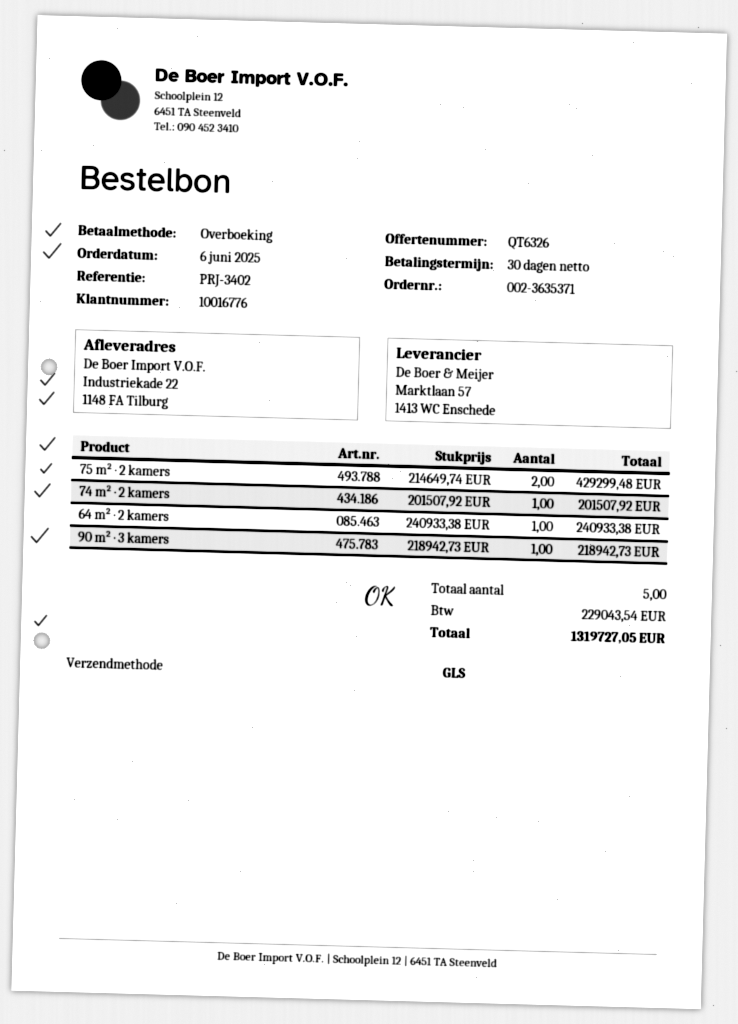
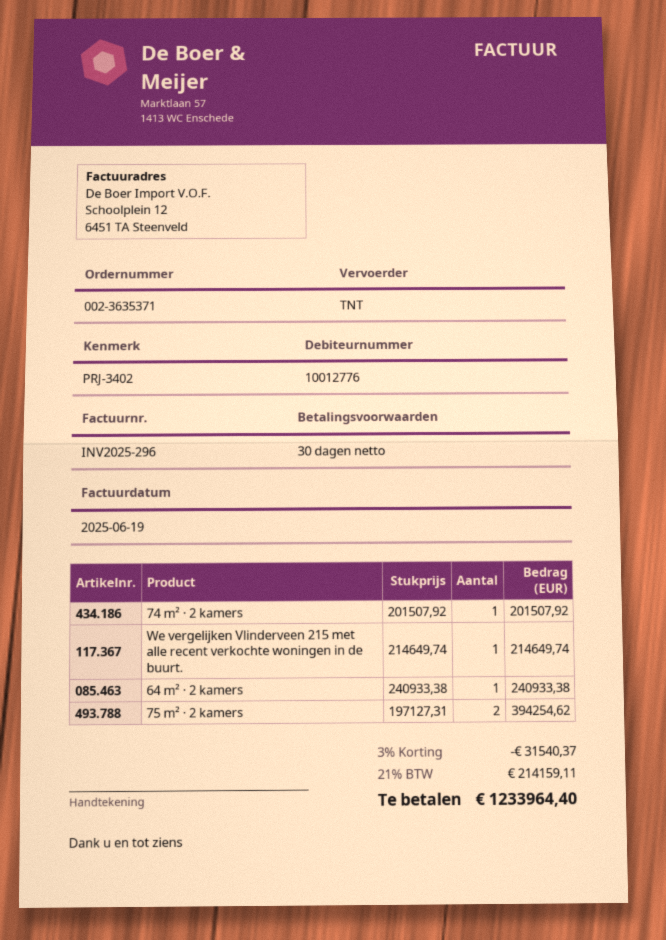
customer number: 10016776 -> 10012776
shipping method: GLS -> TNT
75 m² · 2 kamers: 2 x 214649.74 = 429299.48 -> 2 x 197127.31 = 394254.62
90 m² · 3 kamers: 1 x 218942.73 = 218942.73 -> none
We vergelijken Vlinderveen 215 met alle recent verkochte woningen in de buurt.: none -> 1 x 214649.74 = 214649.74
discount: none -> 3% = 31540.37
tax: 229043.54 -> 214159.11
total: 1319727.05 -> 1233964.40

